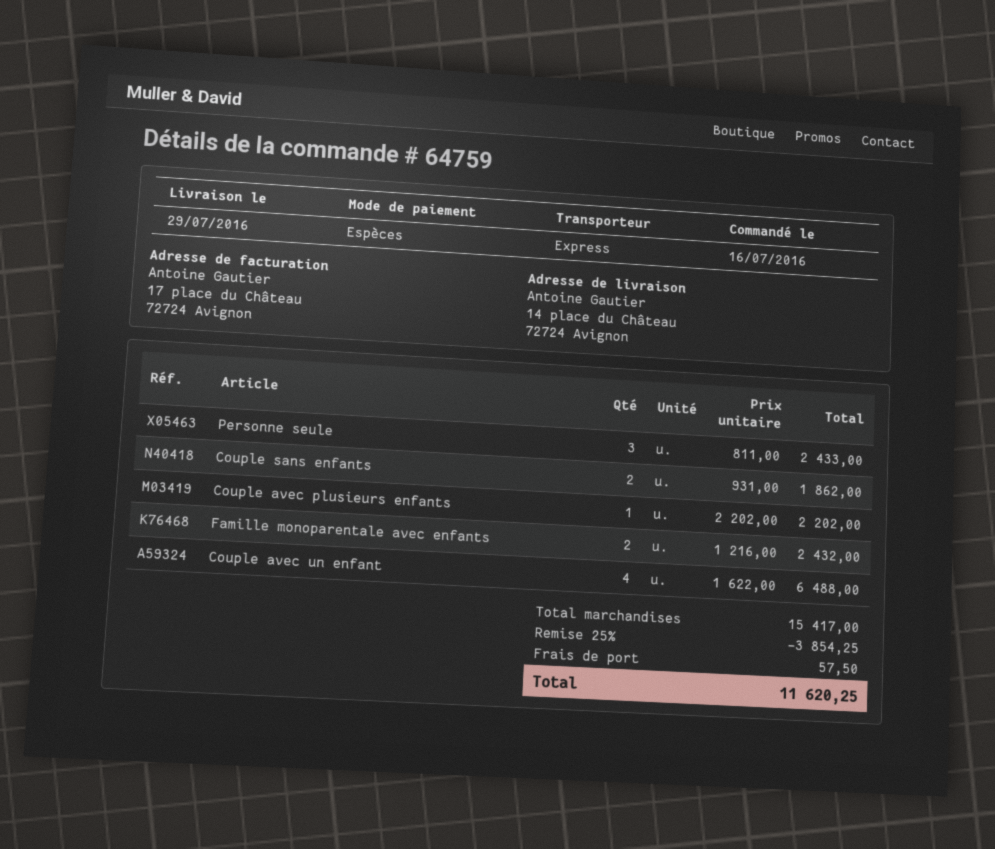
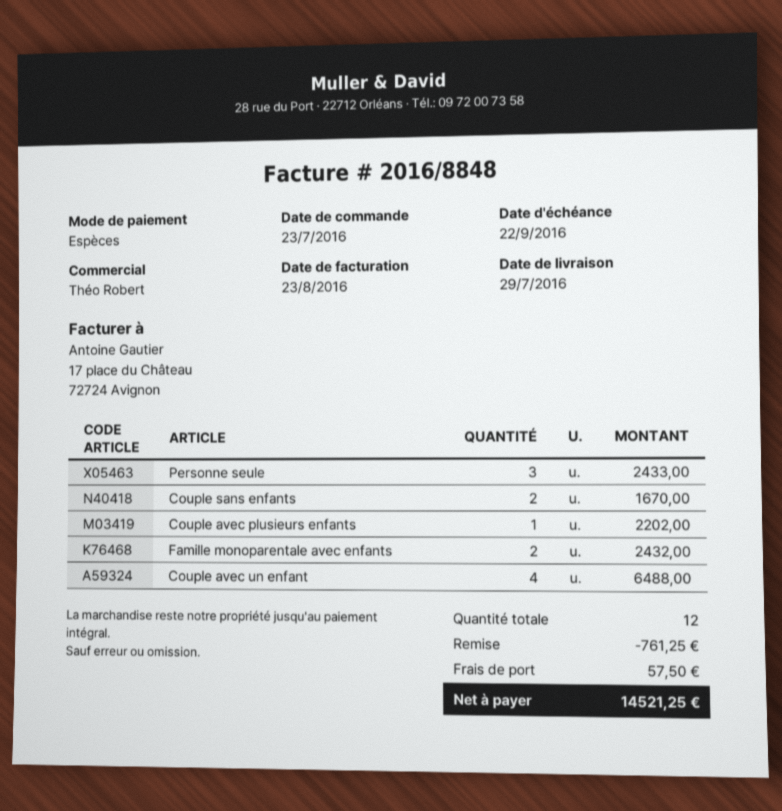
order date: 2016-07-16 -> 2016-07-23
Couple sans enfants: 2 for 1862.00 -> 2 for 1670.00
discount: 3854.25 -> 761.25
total: 11620.25 -> 14521.25

